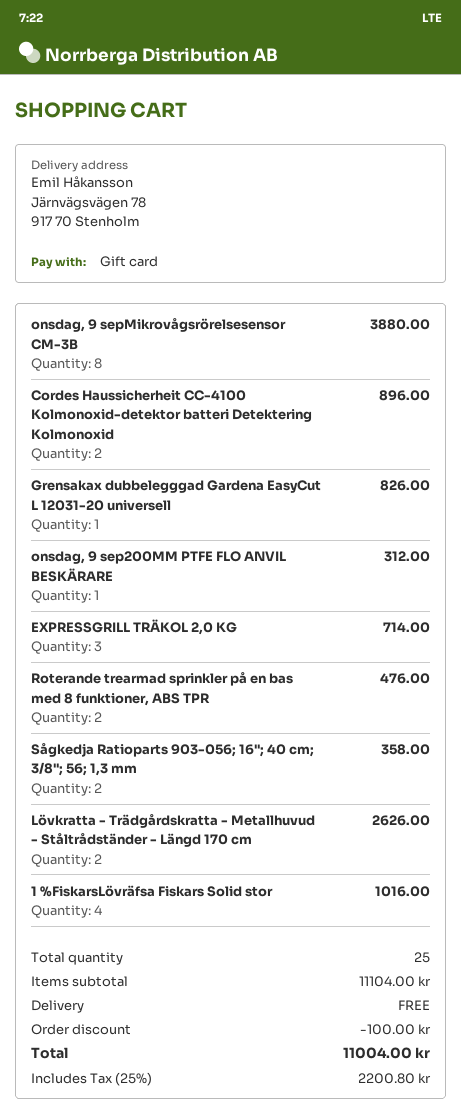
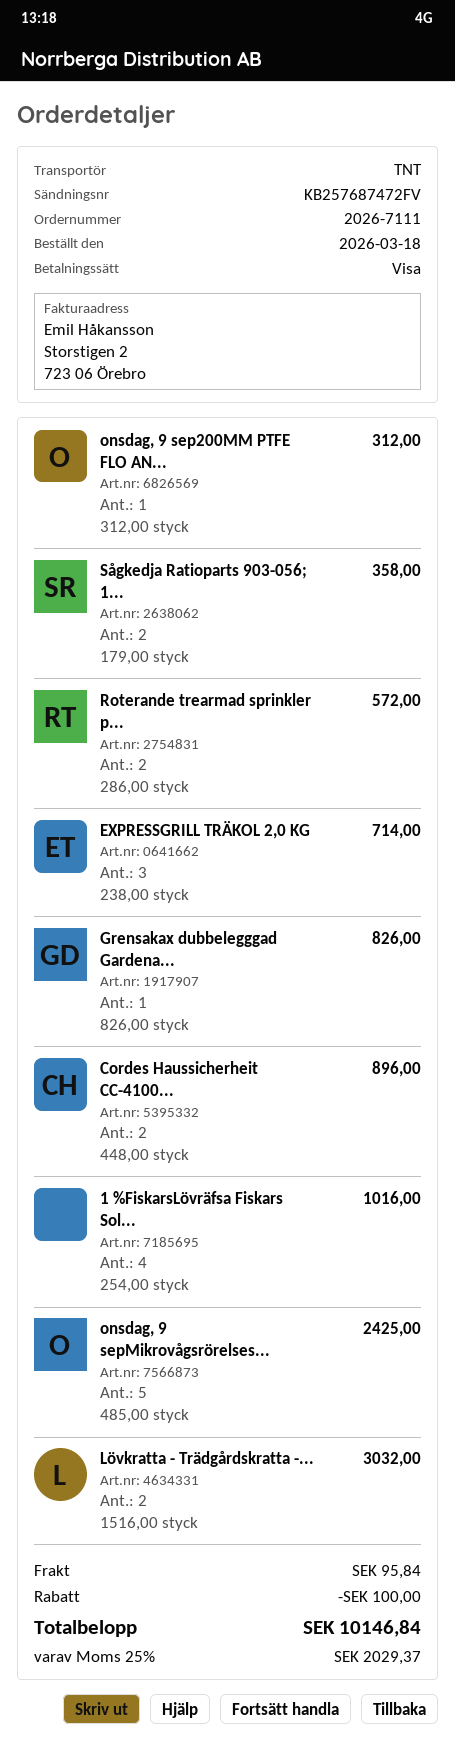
payment method: gift card -> Visa
onsdag, 9 sepMikrovågsrörelsesensor CM-3B: 8 for 3880.00 -> 5 for 2425.00
Roterande trearmad sprinkler på en bas med 8 funktioner, ABS TPR: 2 for 476.00 -> 2 for 572.00
Lövkratta - Trädgårdskratta - Metallhuvud - Ståltrådständer - Längd 170 cm: 2 for 2626.00 -> 2 for 3032.00
shipping: 0.00 -> 95.84
tax: 25% = 2200.80 -> 25% = 2029.37
total: 11004.00 -> 10146.84

